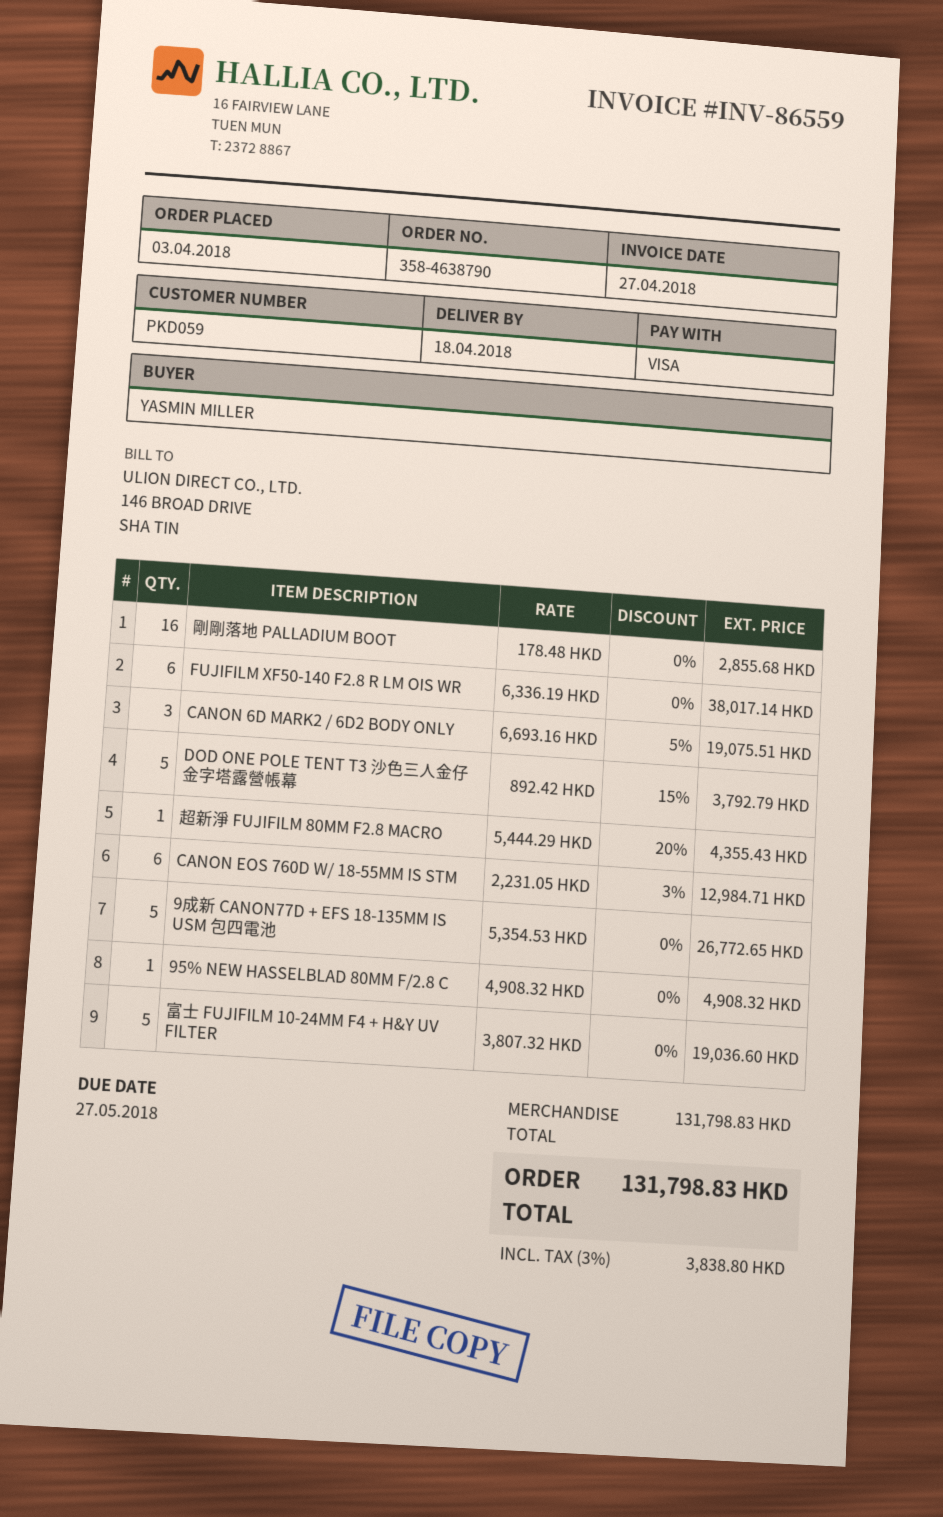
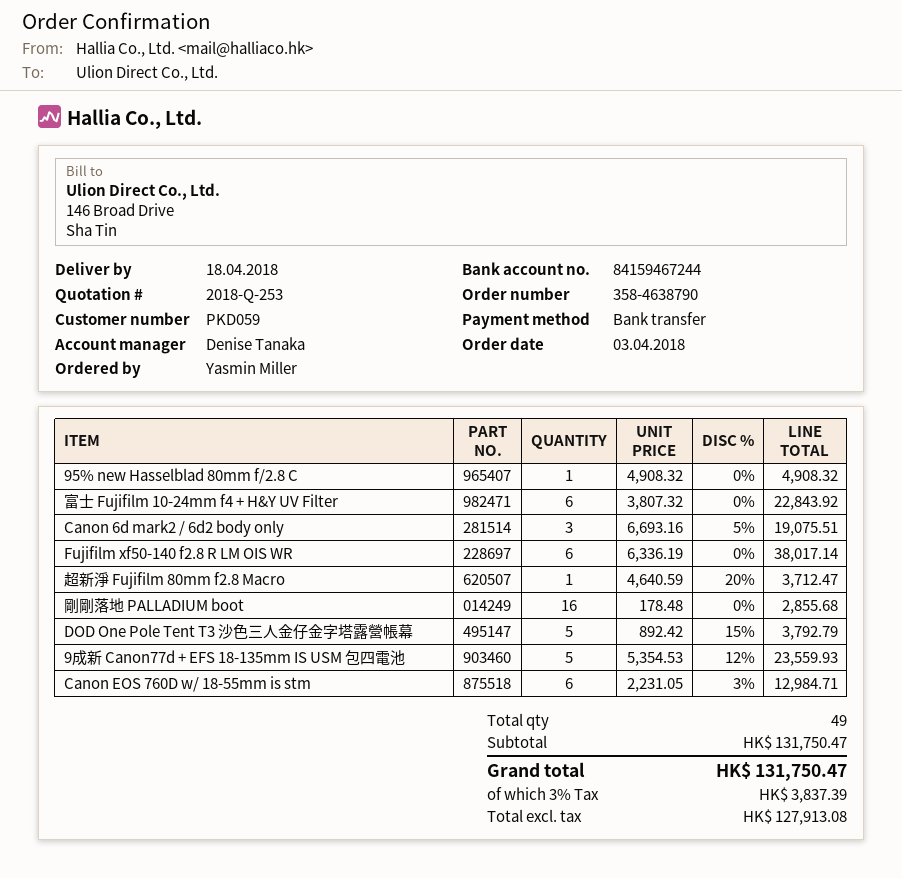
payment method: Visa -> bank transfer
超新淨 FUJIFILM 80MM F2.8 MACRO: 1 x 5444.29 - 20% = 4355.43 -> 1 x 4640.59 - 20% = 3712.47
9成新 CANON77D + EFS 18-135MM IS USM 包四電池: 5 x 5354.53 = 26772.65 -> 5 x 5354.53 - 12% = 23559.93
富士 FUJIFILM 10-24MM F4 + H&Y UV FILTER: 5 x 3807.32 = 19036.60 -> 6 x 3807.32 = 22843.92
subtotal: 131798.83 -> 131750.47
tax: 3% = 3838.80 -> 3% = 3837.39
total: 131798.83 -> 131750.47

